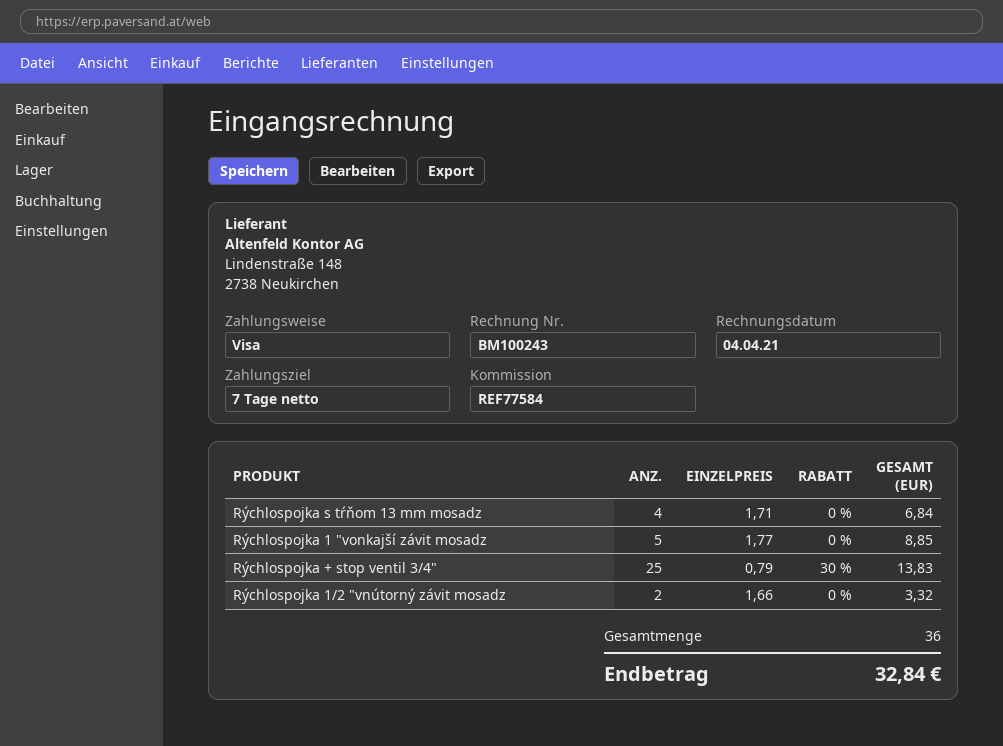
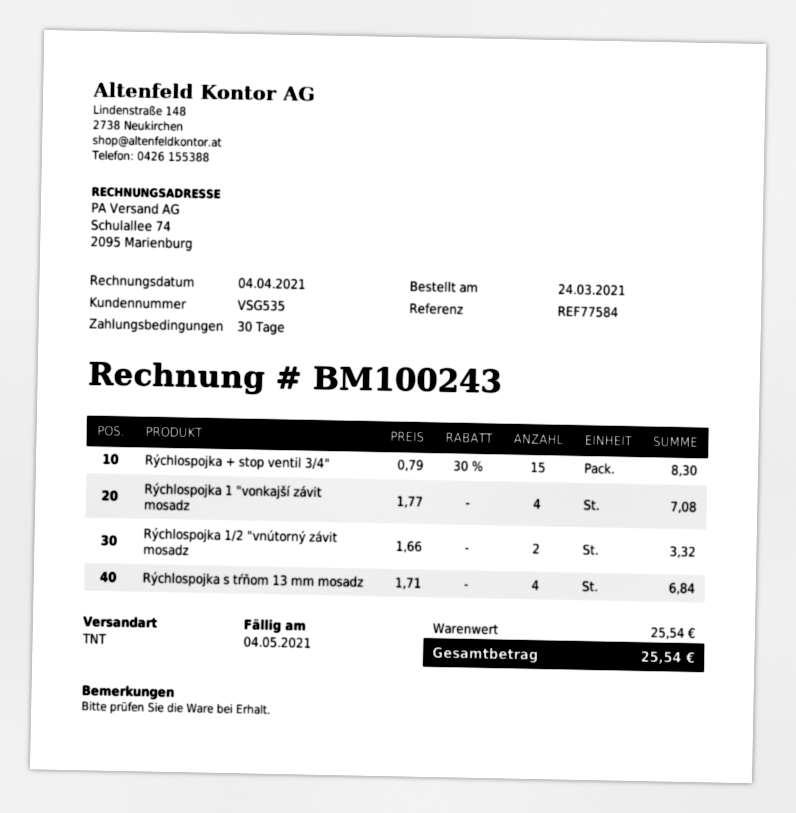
payment terms: 7 days -> 30 days
Rýchlospojka 1 "vonkajší závit mosadz: 5 x 1.77 = 8.85 -> 4 x 1.77 = 7.08
Rýchlospojka + stop ventil 3/4": 25 x 0.79 - 30% = 13.83 -> 15 x 0.79 - 30% = 8.30
total: 32.84 -> 25.54

